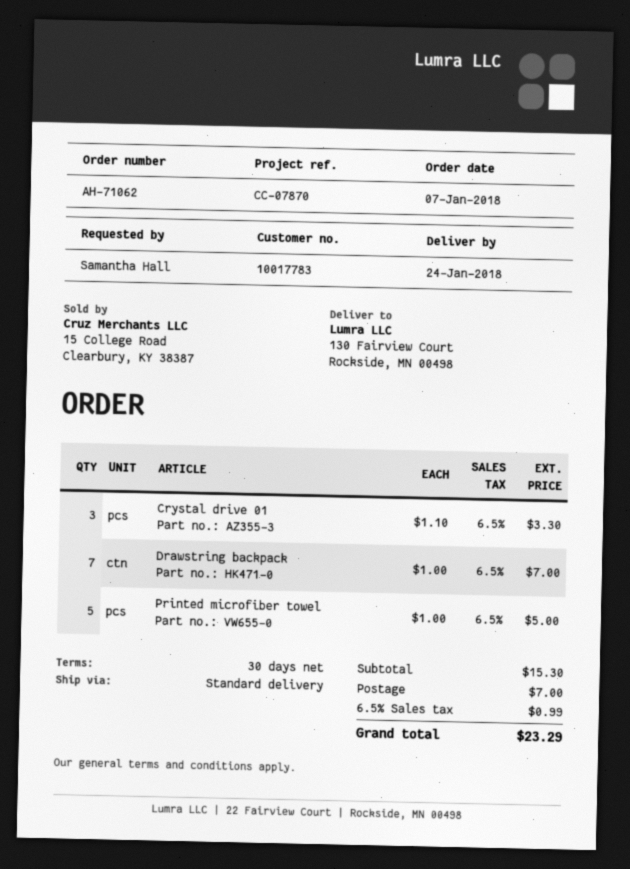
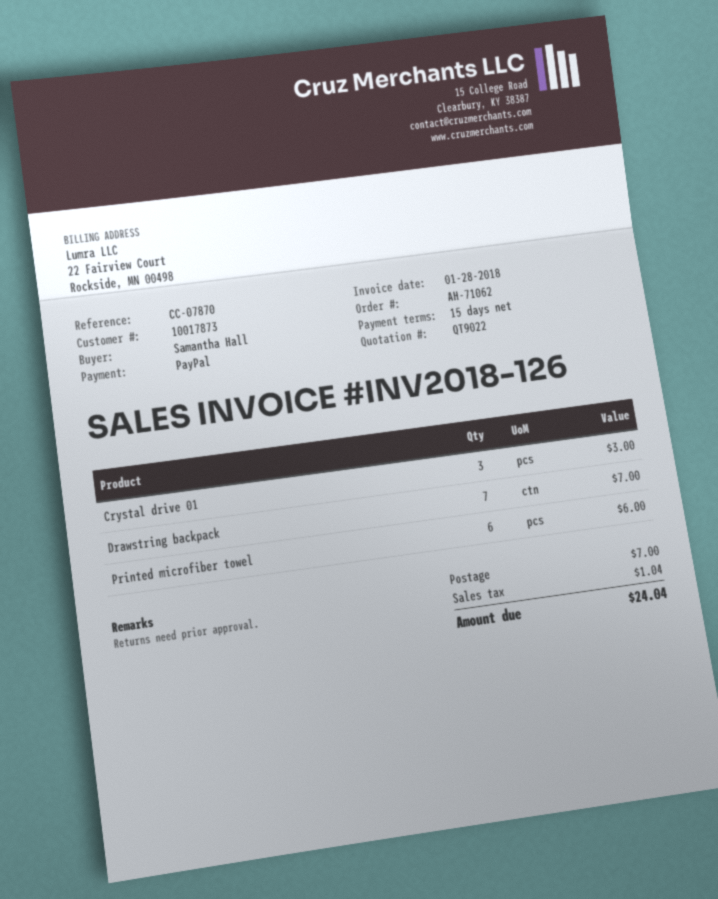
payment terms: 30 days -> 15 days
customer number: 10017783 -> 10017873
Crystal drive 01: 3 for 3.30 -> 3 for 3.00
Printed microfiber towel: 5 for 5.00 -> 6 for 6.00
tax: 0.99 -> 1.04
total: 23.29 -> 24.04

